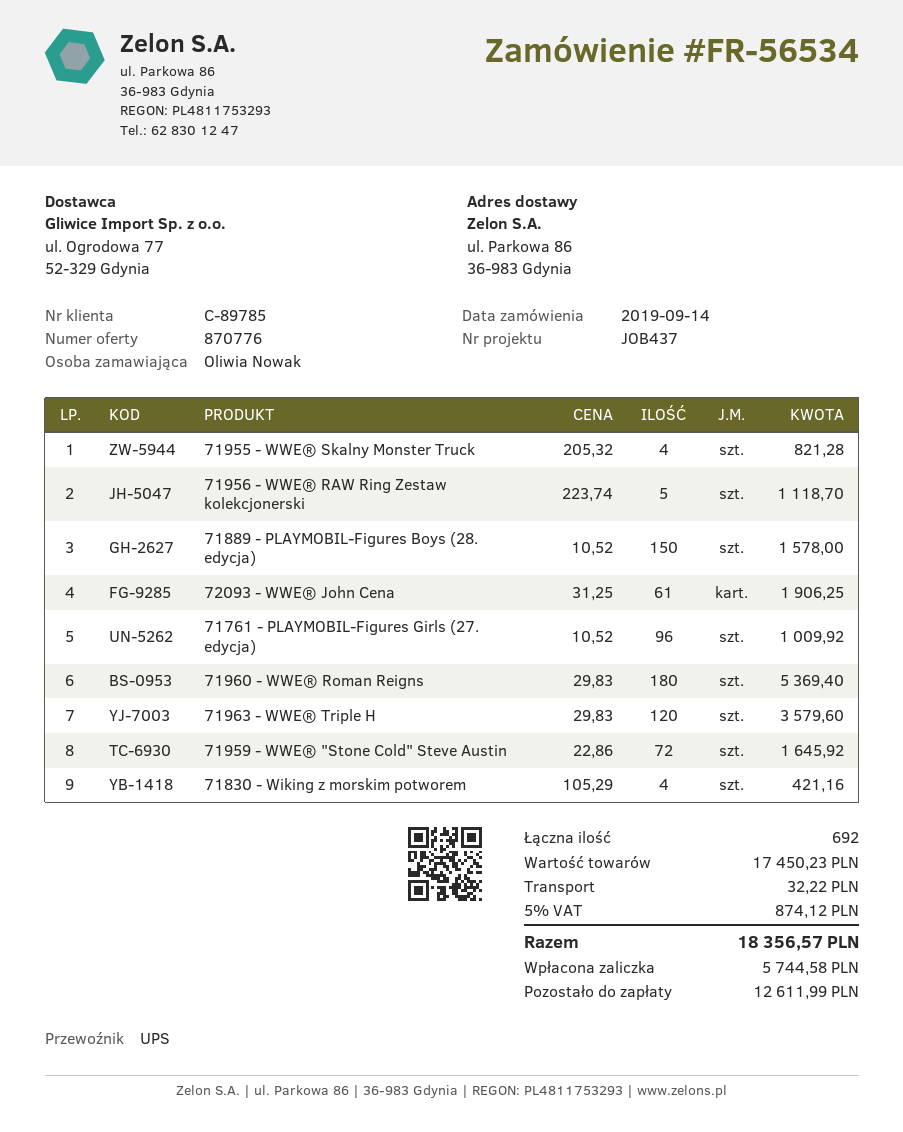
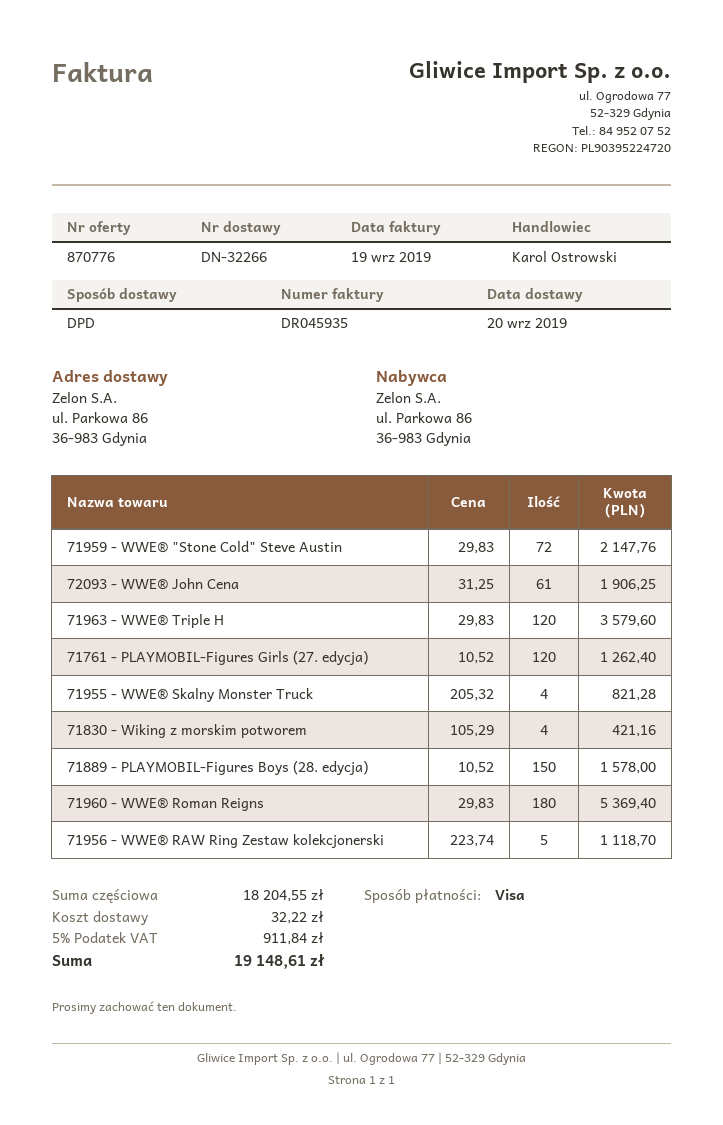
shipping method: UPS -> DPD
71761 - PLAYMOBIL-Figures Girls (27. edycja): 96 x 10.52 = 1009.92 -> 120 x 10.52 = 1262.40
71959 - WWE® "Stone Cold" Steve Austin: 72 x 22.86 = 1645.92 -> 72 x 29.83 = 2147.76
subtotal: 17450.23 -> 18204.55
tax: 5% = 874.12 -> 5% = 911.84
total: 18356.57 -> 19148.61

